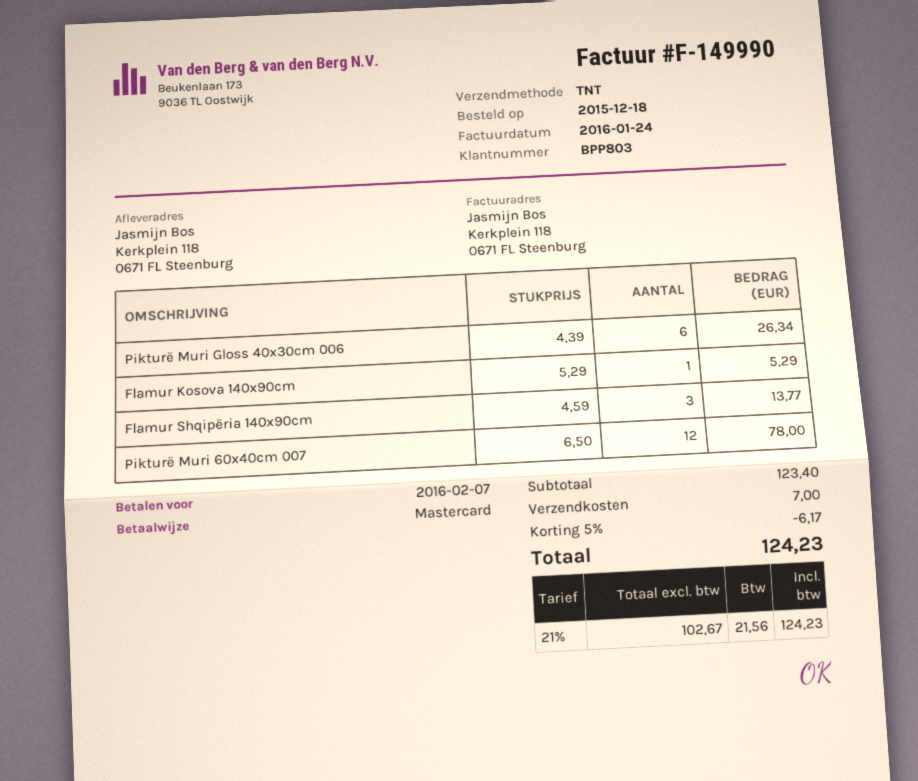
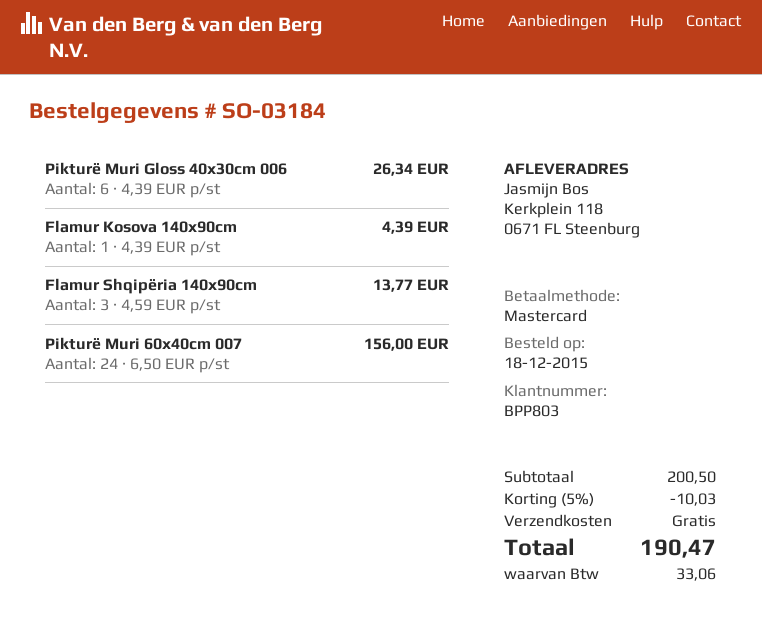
Flamur Kosova 140x90cm: 1 x 5.29 = 5.29 -> 1 x 4.39 = 4.39
Pikturë Muri 60x40cm 007: 12 x 6.50 = 78.00 -> 24 x 6.50 = 156.00
subtotal: 123.40 -> 200.50
discount: 5% = 6.17 -> 5% = 10.03
shipping: 7.00 -> 0.00
tax: 21.56 -> 33.06
total: 124.23 -> 190.47

